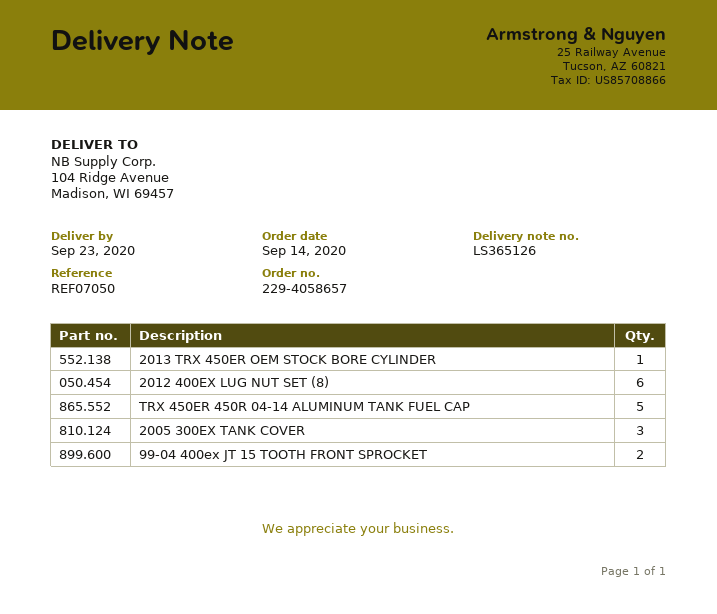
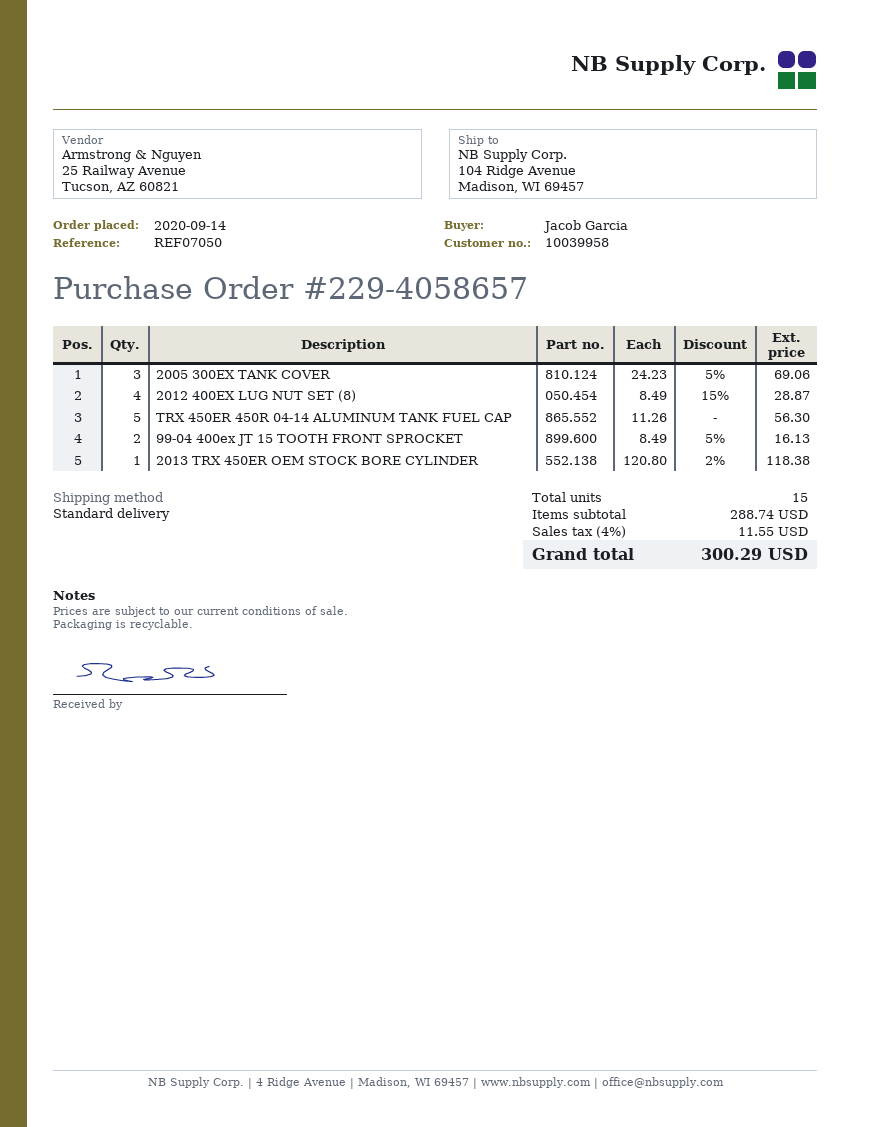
2012 400EX LUG NUT SET (8): 6 -> 4

